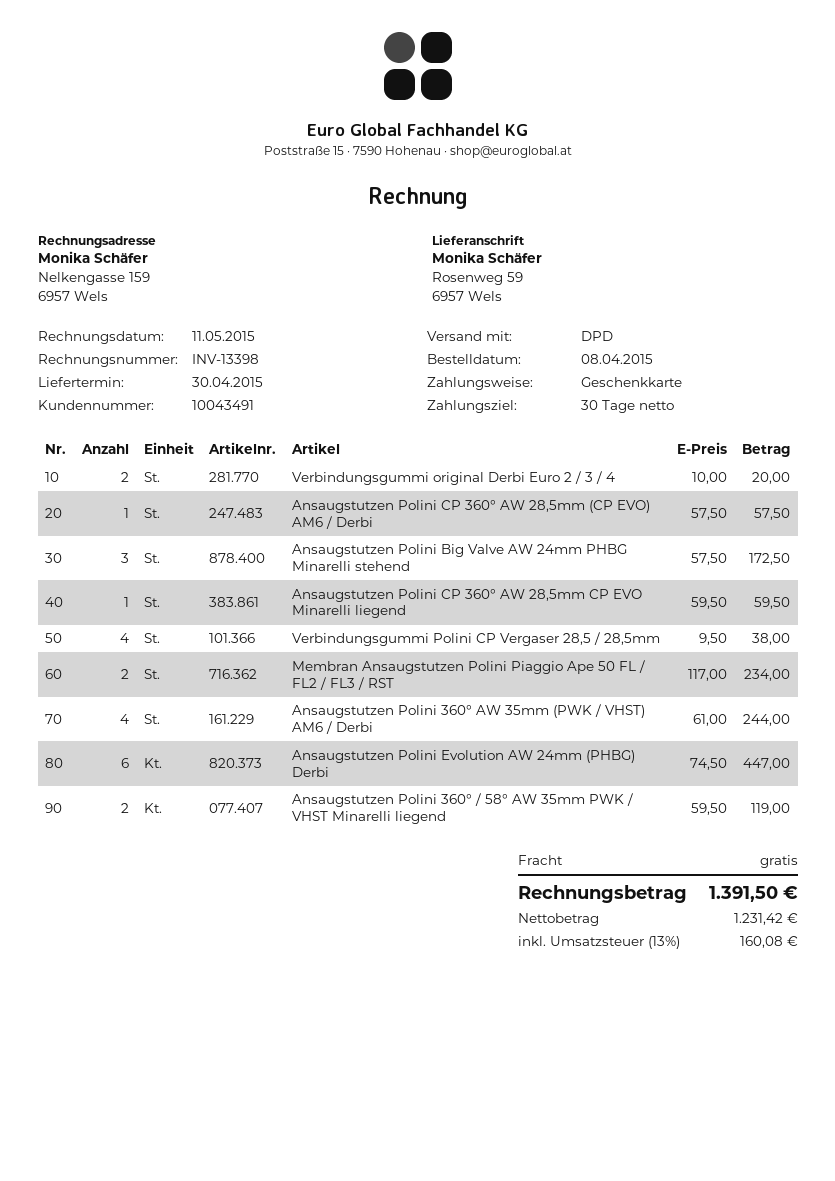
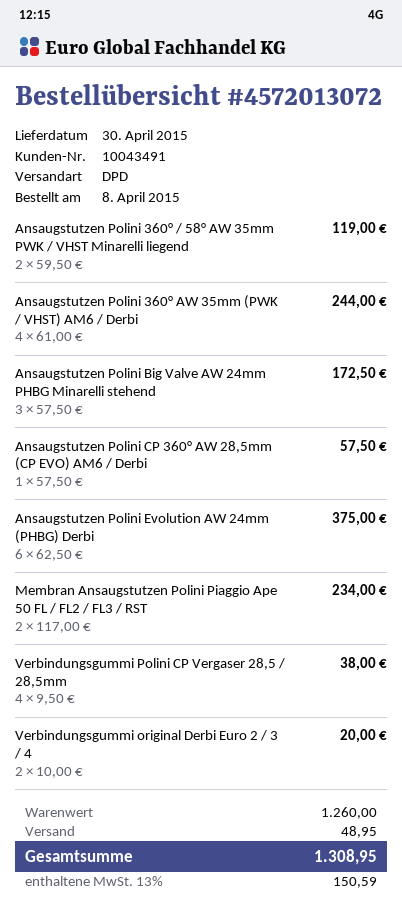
Ansaugstutzen Polini CP 360° AW 28,5mm CP EVO Minarelli liegend: 1 x 59.50 = 59.50 -> none
Ansaugstutzen Polini Evolution AW 24mm (PHBG) Derbi: 6 x 74.50 = 447.00 -> 6 x 62.50 = 375.00
shipping: 0.00 -> 48.95
tax: 13% = 160.08 -> 13% = 150.59
total: 1391.50 -> 1308.95

